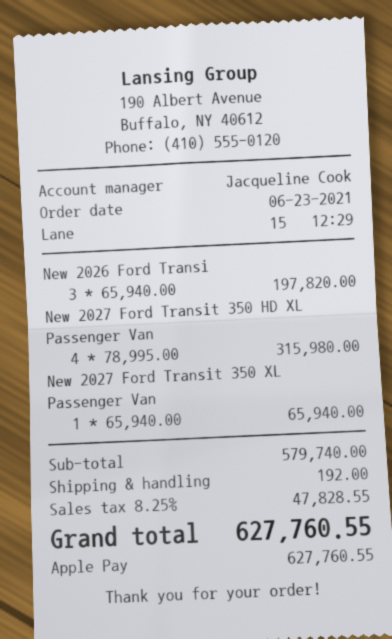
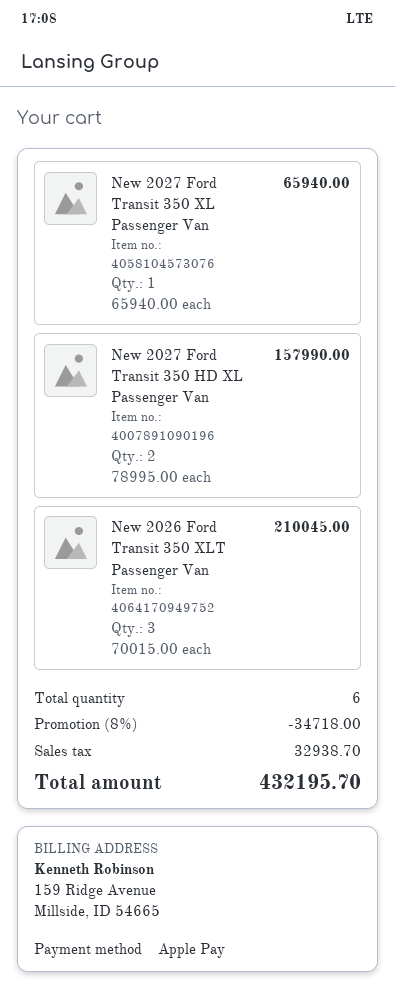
New 2026 Ford Transi: 3 x 65940.00 = 197820.00 -> 3 x 70015.00 = 210045.00
New 2027 Ford Transit 350 HD XL Passenger Van: 4 x 78995.00 = 315980.00 -> 2 x 78995.00 = 157990.00
discount: none -> 8% = 34718.00
shipping: 192.00 -> none
tax: 47828.55 -> 32938.70
total: 627760.55 -> 432195.70

